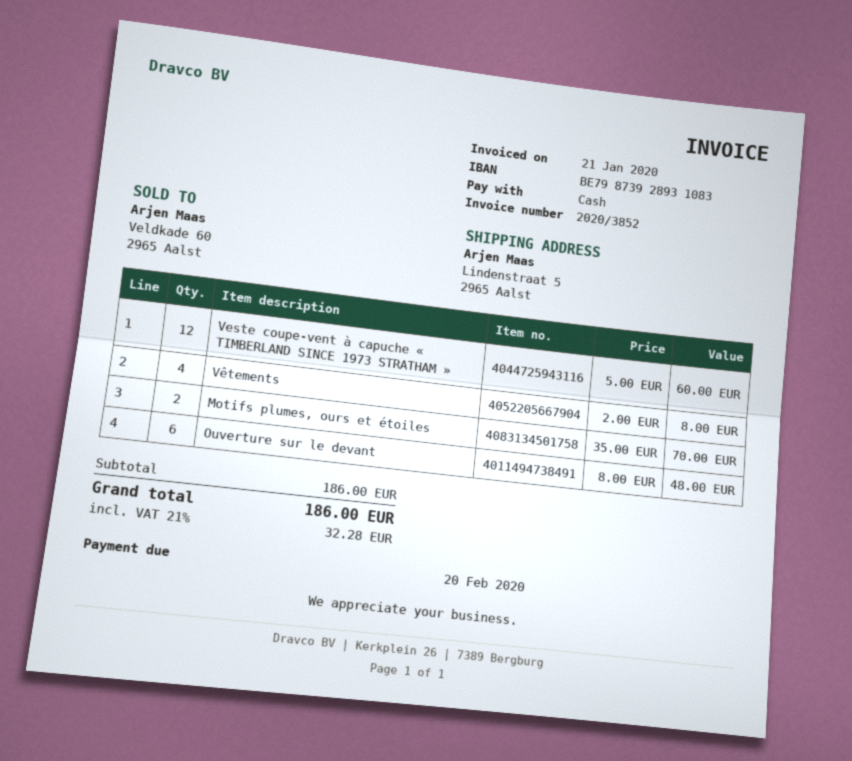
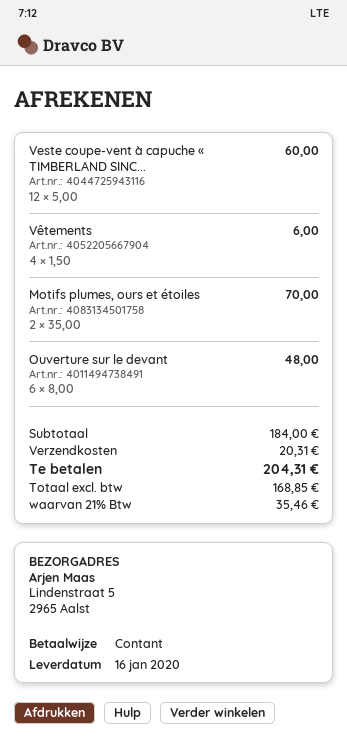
Vêtements: 4 x 2.00 = 8.00 -> 4 x 1.50 = 6.00
subtotal: 186.00 -> 184.00
shipping: none -> 20.31
tax: 21% = 32.28 -> 21% = 35.46
total: 186.00 -> 204.31

